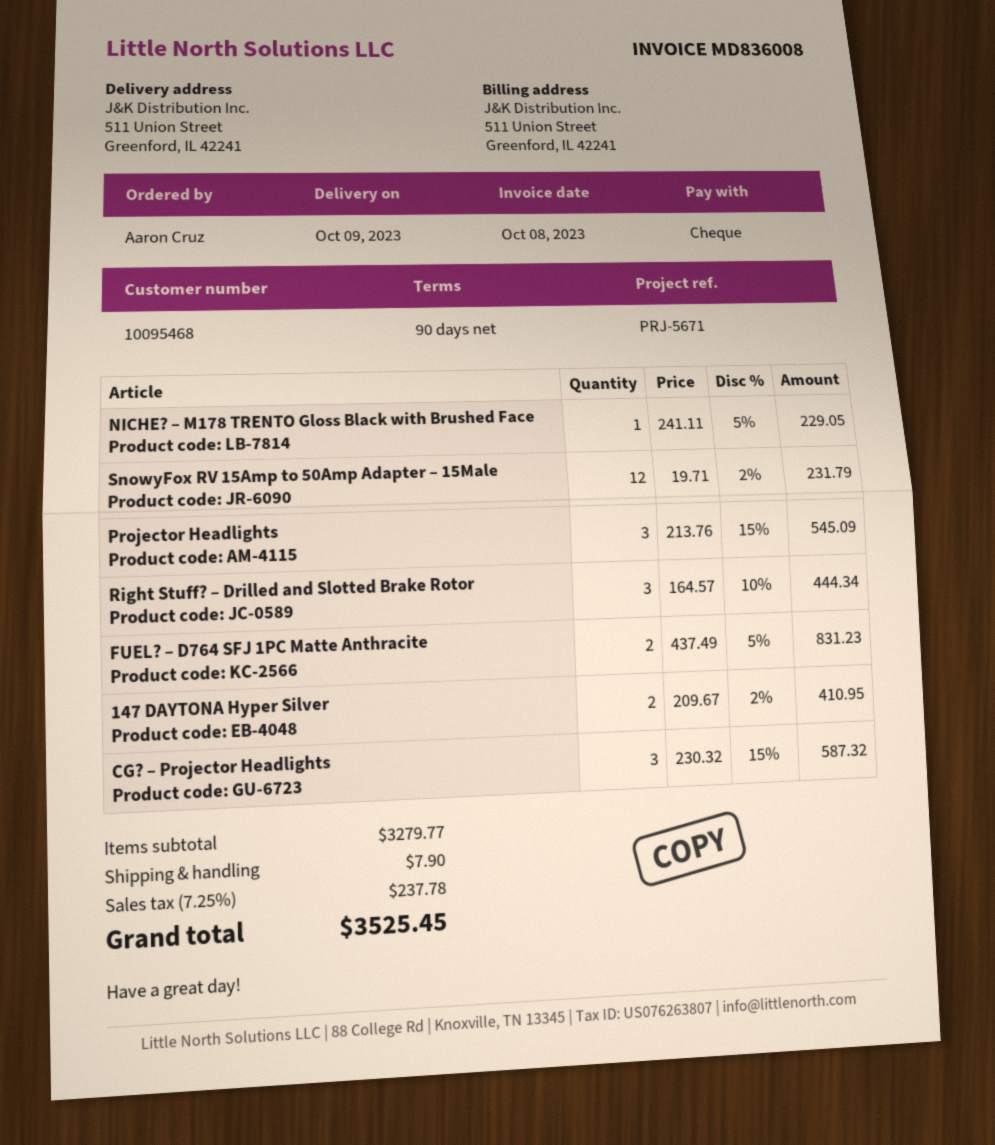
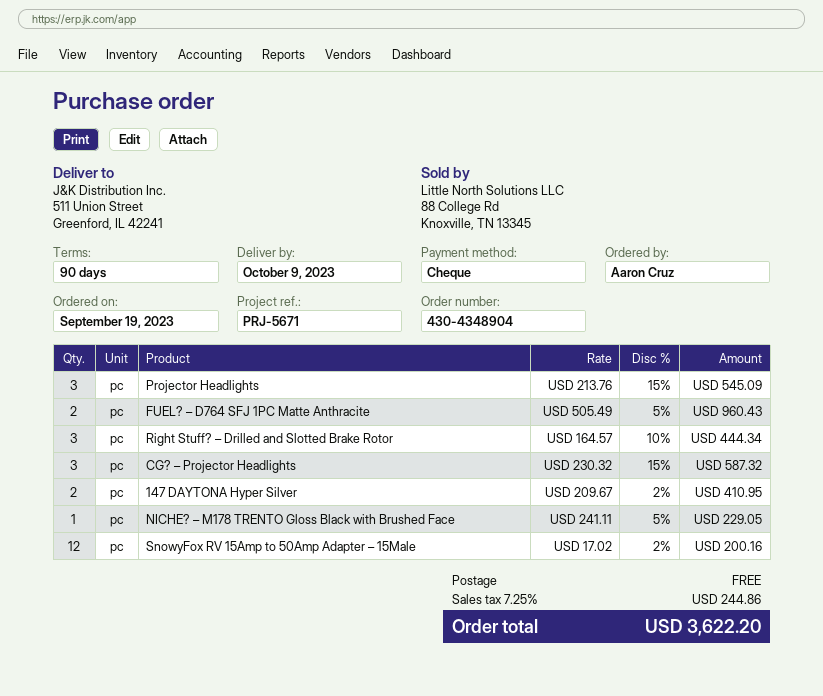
SnowyFox RV 15Amp to 50Amp Adapter – 15Male: 12 x 19.71 - 2% = 231.79 -> 12 x 17.02 - 2% = 200.16
FUEL? – D764 SFJ 1PC Matte Anthracite: 2 x 437.49 - 5% = 831.23 -> 2 x 505.49 - 5% = 960.43
shipping: 7.90 -> 0.00
tax: 7.25% = 237.78 -> 7.25% = 244.86
total: 3525.45 -> 3622.20

